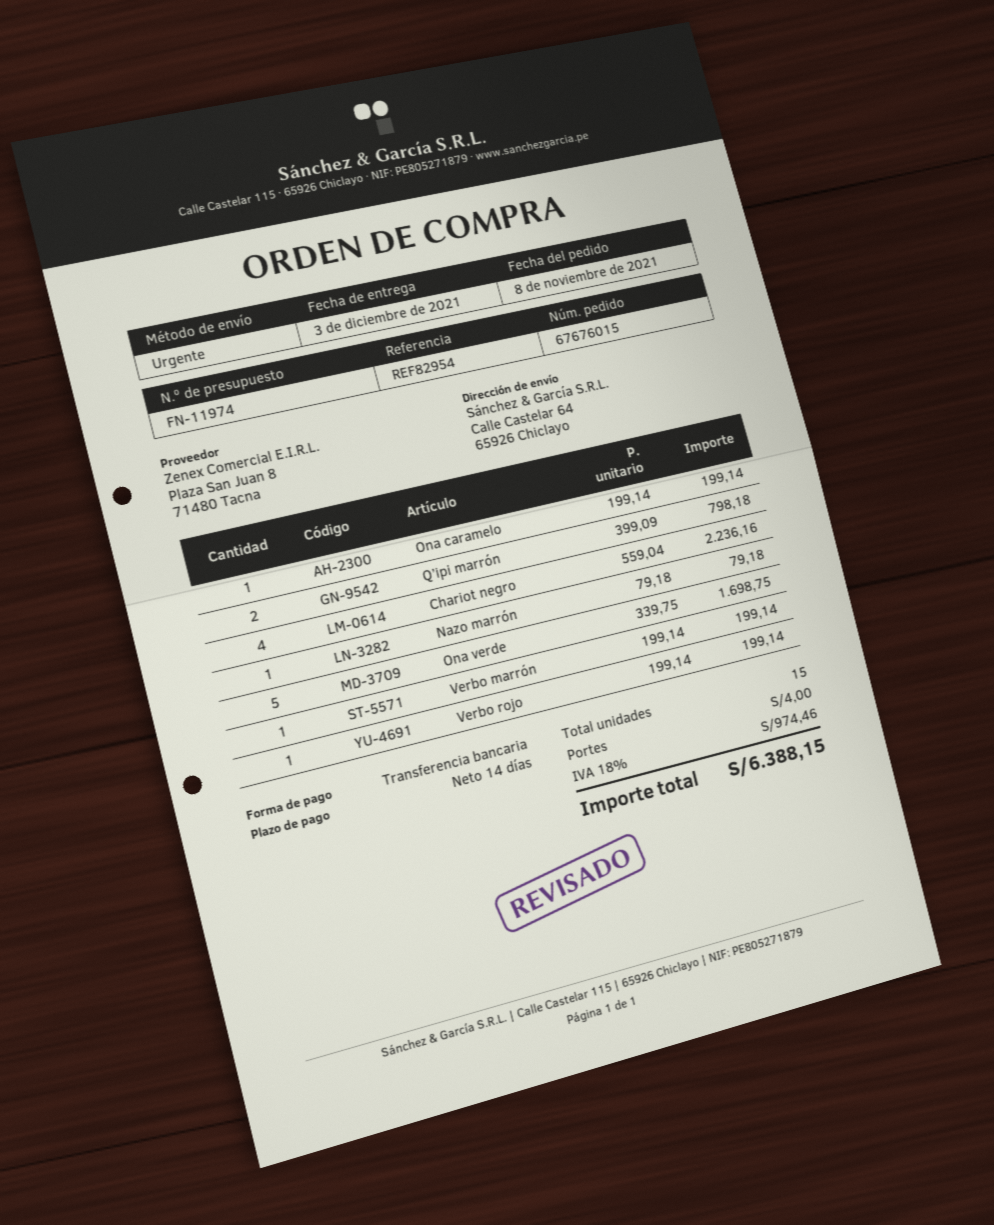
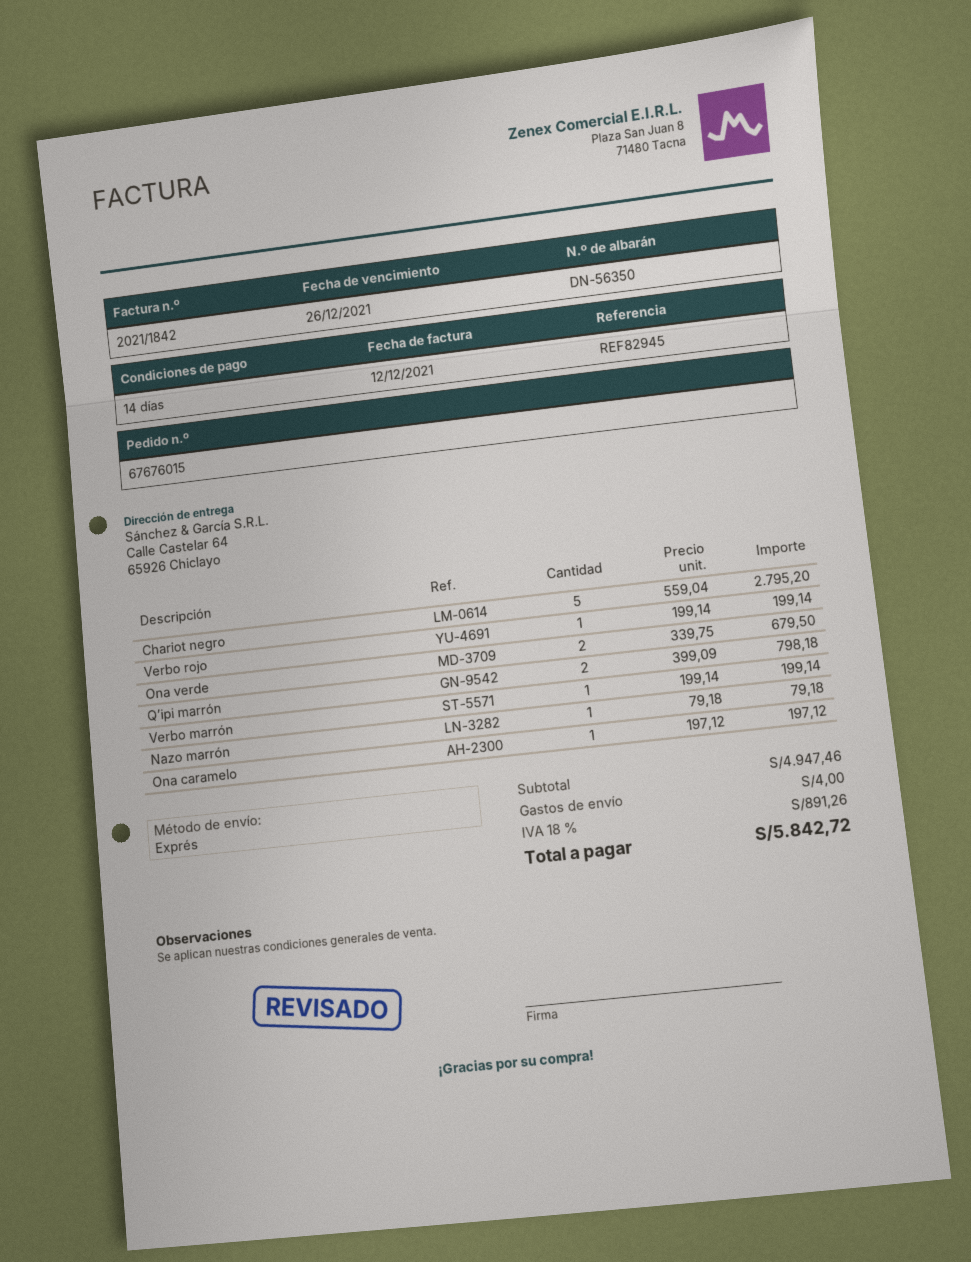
reference: REF82954 -> REF82945
Ona caramelo: 1 x 199.14 = 199.14 -> 1 x 197.12 = 197.12
Chariot negro: 4 x 559.04 = 2236.16 -> 5 x 559.04 = 2795.20
Ona verde: 5 x 339.75 = 1698.75 -> 2 x 339.75 = 679.50
tax: 18% = 974.46 -> 18% = 891.26
total: 6388.15 -> 5842.72

